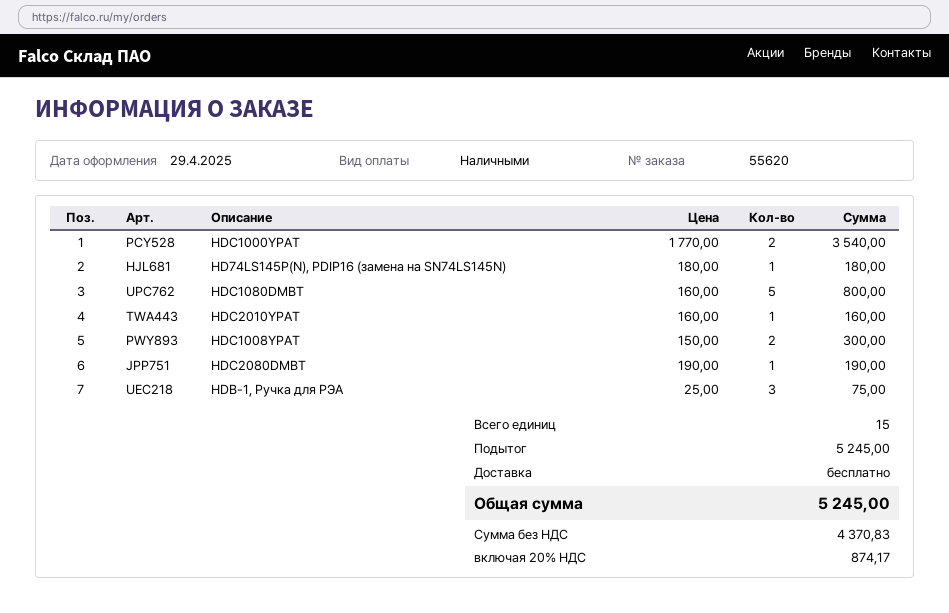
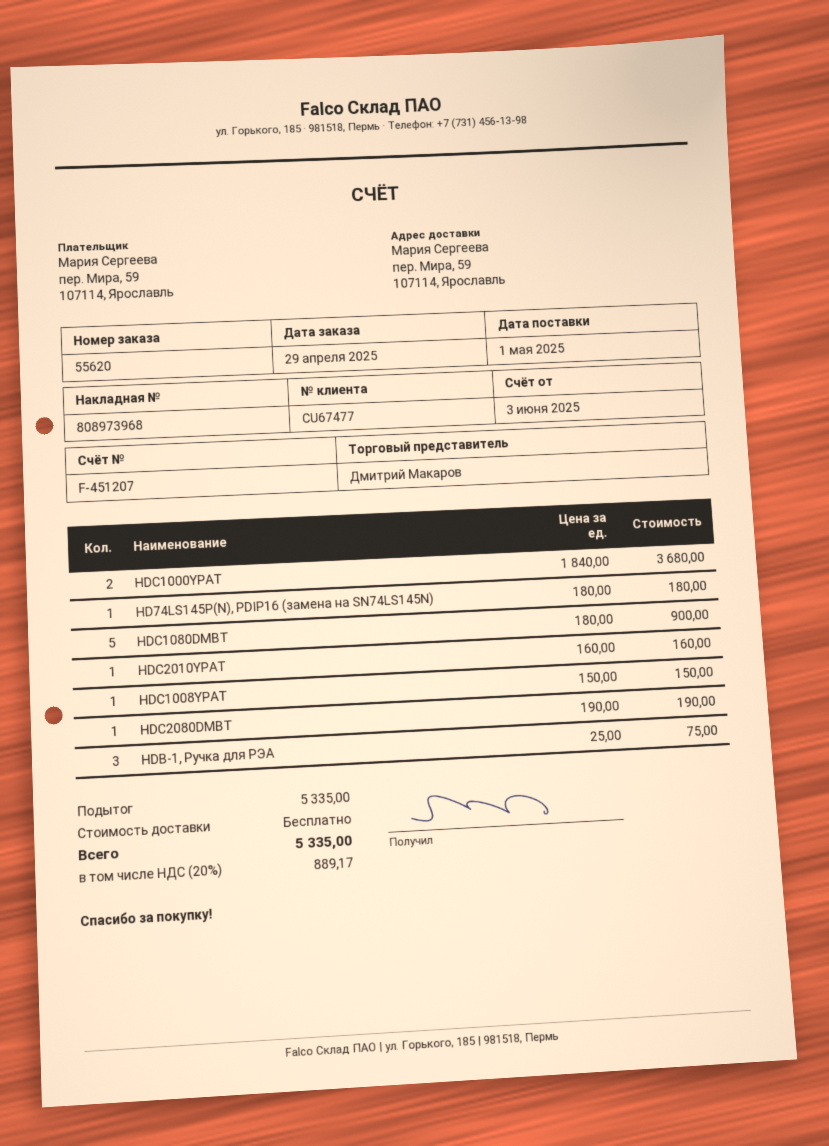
HDC1000YPAT: 2 x 1770.00 = 3540.00 -> 2 x 1840.00 = 3680.00
HDC1080DMBT: 5 x 160.00 = 800.00 -> 5 x 180.00 = 900.00
HDC1008YPAT: 2 x 150.00 = 300.00 -> 1 x 150.00 = 150.00
subtotal: 5245.00 -> 5335.00
tax: 20% = 874.17 -> 20% = 889.17
total: 5245.00 -> 5335.00

